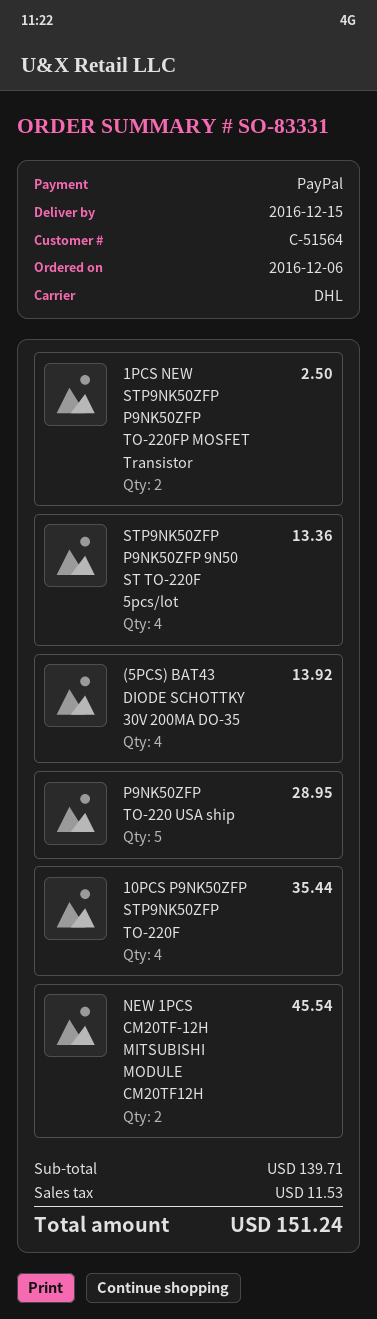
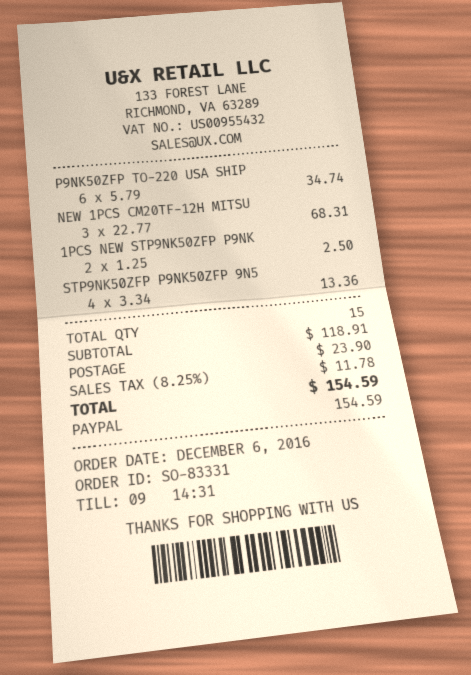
(5PCS) BAT43 DIODE SCHOTTKY 30V 200MA DO-35: 4 for 13.92 -> none
P9NK50ZFP TO-220 USA ship: 5 for 28.95 -> 6 for 34.74
10PCS P9NK50ZFP STP9NK50ZFP TO-220F: 4 for 35.44 -> none
NEW 1PCS CM20TF-12H MITSUBISHI MODULE CM20TF12H: 2 for 45.54 -> 3 for 68.31
subtotal: 139.71 -> 118.91
shipping: none -> 23.90
tax: 11.53 -> 11.78
total: 151.24 -> 154.59

